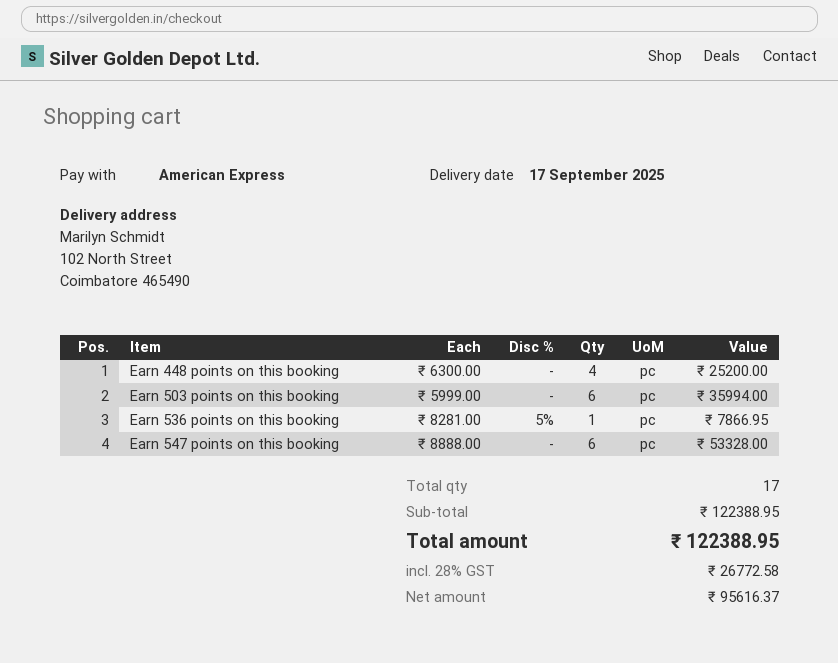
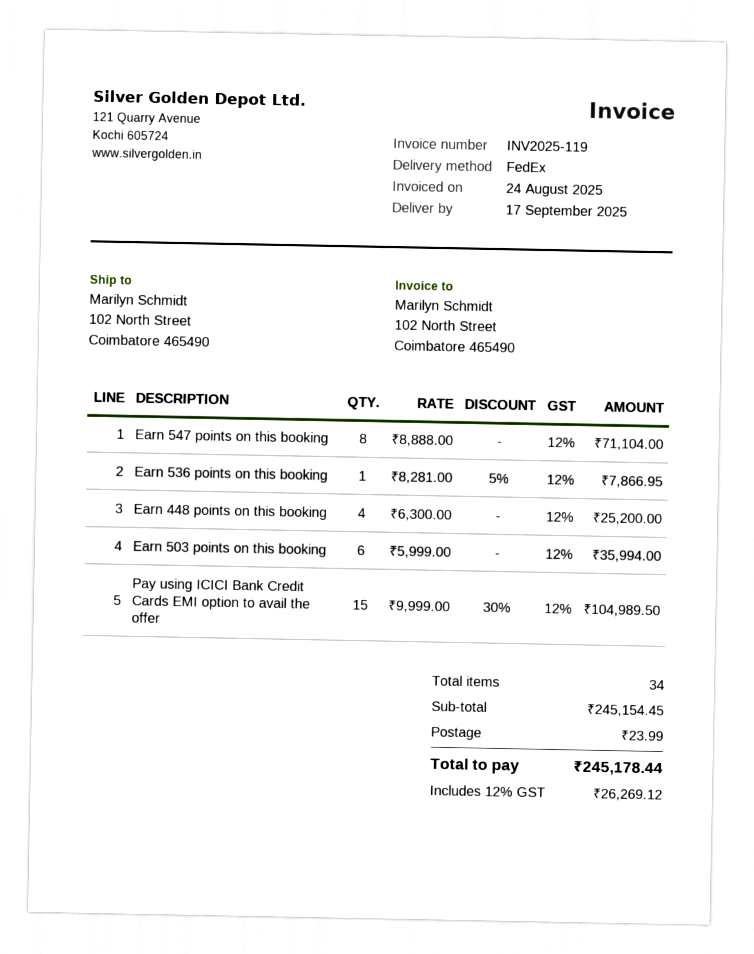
Earn 547 points on this booking: 6 x 8888.00 = 53328.00 -> 8 x 8888.00 = 71104.00
Pay using ICICI Bank Credit Cards EMI option to avail the offer: none -> 15 x 9999.00 - 30% = 104989.50
total quantity: 17 -> 34
subtotal: 122388.95 -> 245154.45
shipping: none -> 23.99
tax: 28% = 26772.58 -> 12% = 26269.12
total: 122388.95 -> 245178.44

